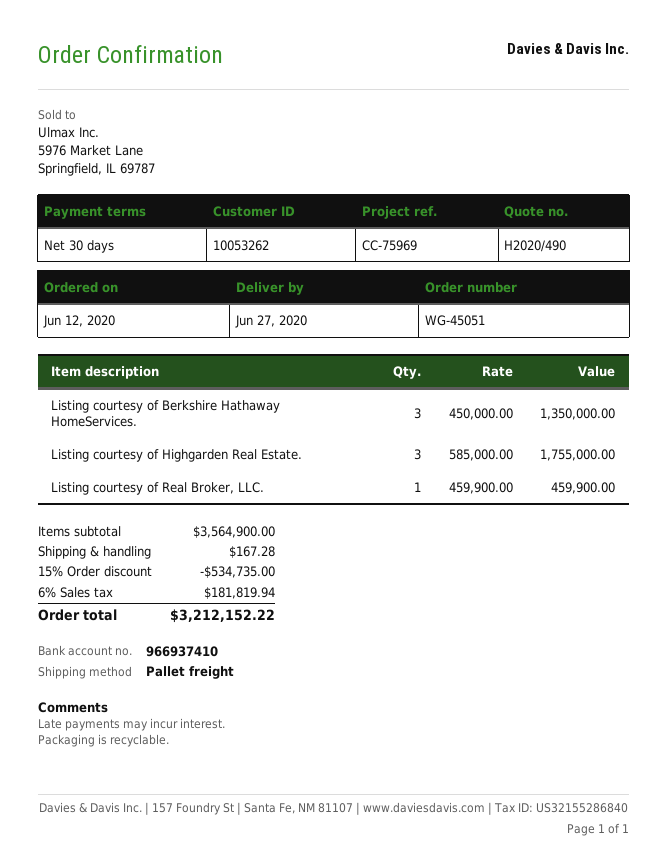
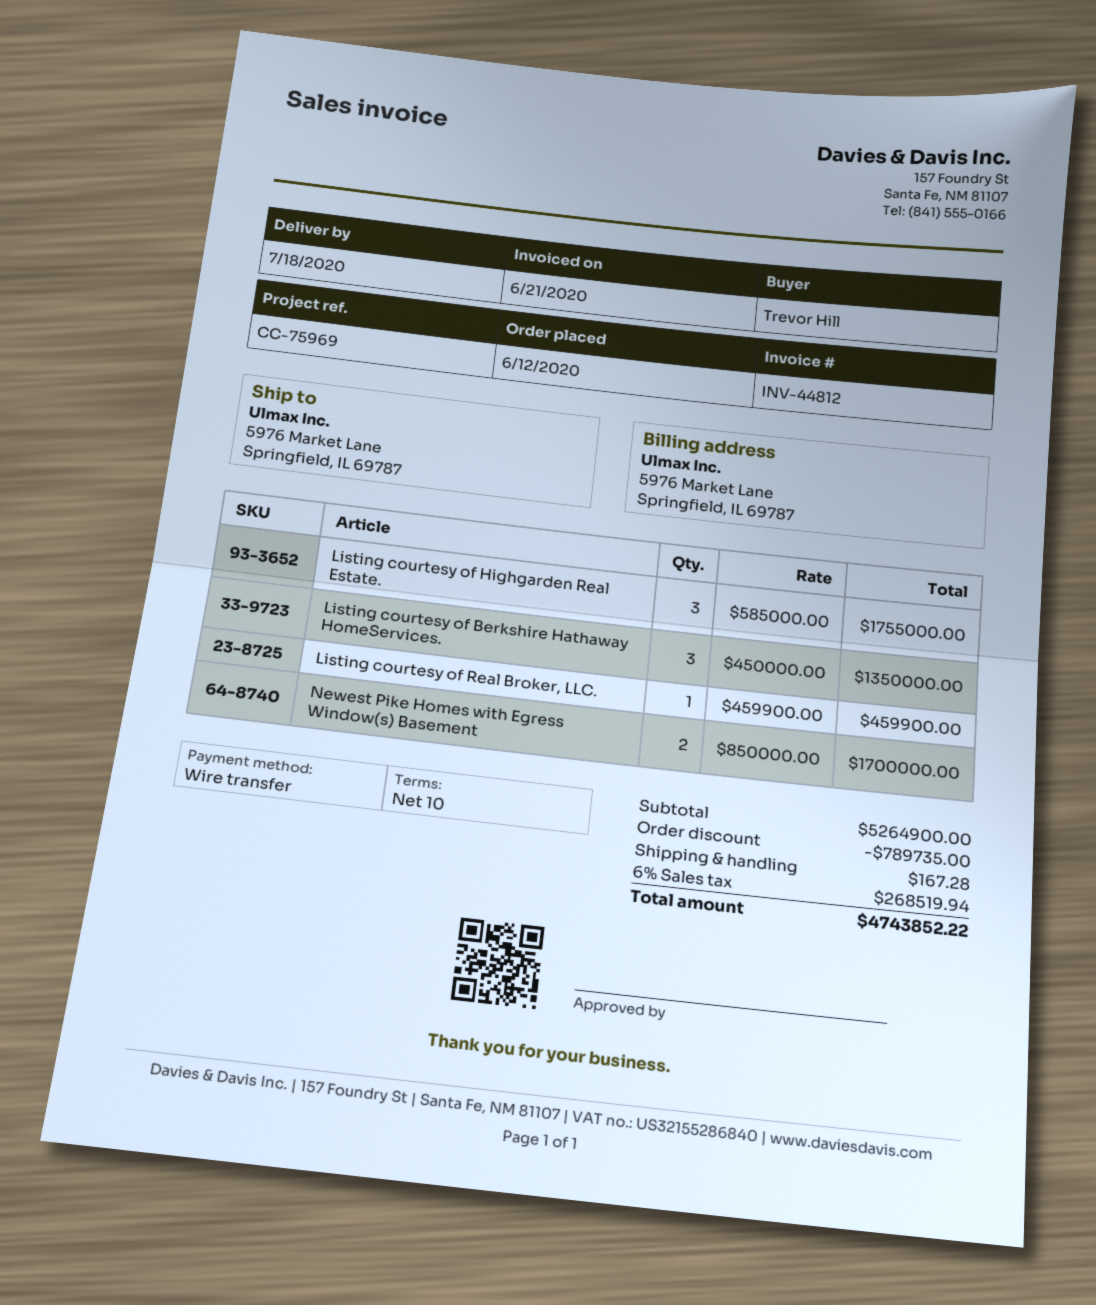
delivery date: 2020-06-27 -> 2020-07-18
payment terms: 30 days -> 10 days
Newest Pike Homes with Egress Window(s) Basement: none -> 2 x 850000.00 = 1700000.00
subtotal: 3564900.00 -> 5264900.00
discount: 534735.00 -> 789735.00
tax: 6% = 181819.94 -> 6% = 268519.94
total: 3212152.22 -> 4743852.22

